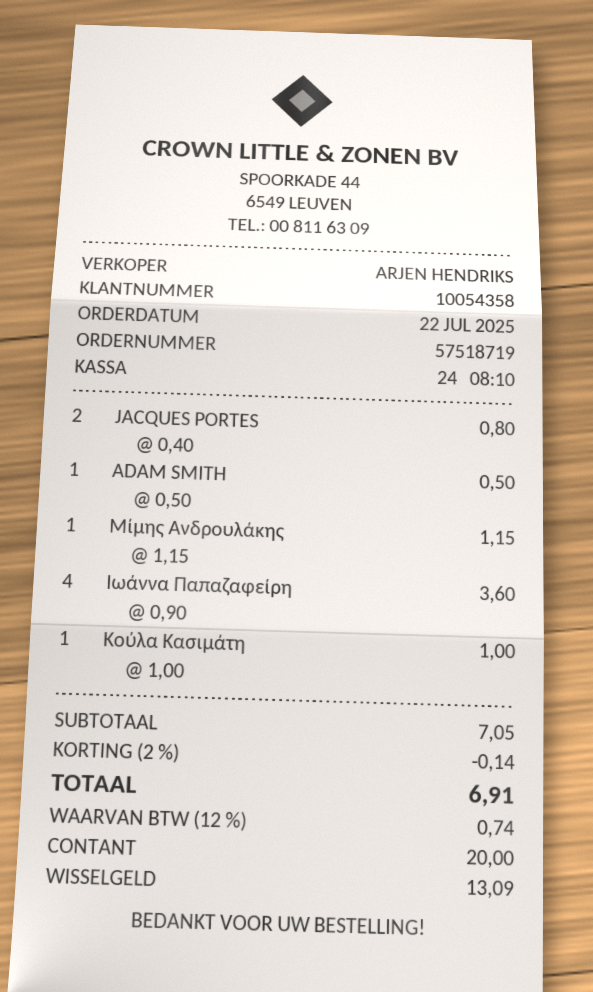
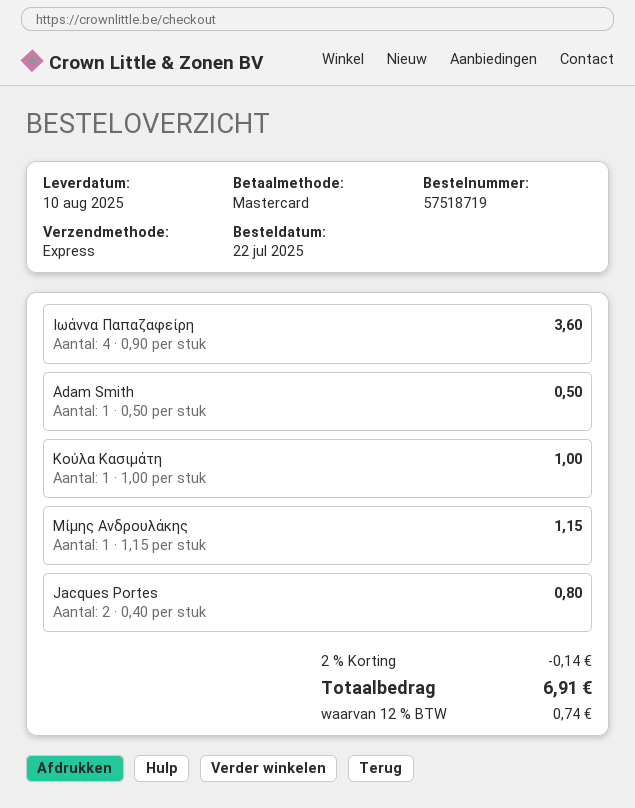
payment method: cash -> Mastercard

